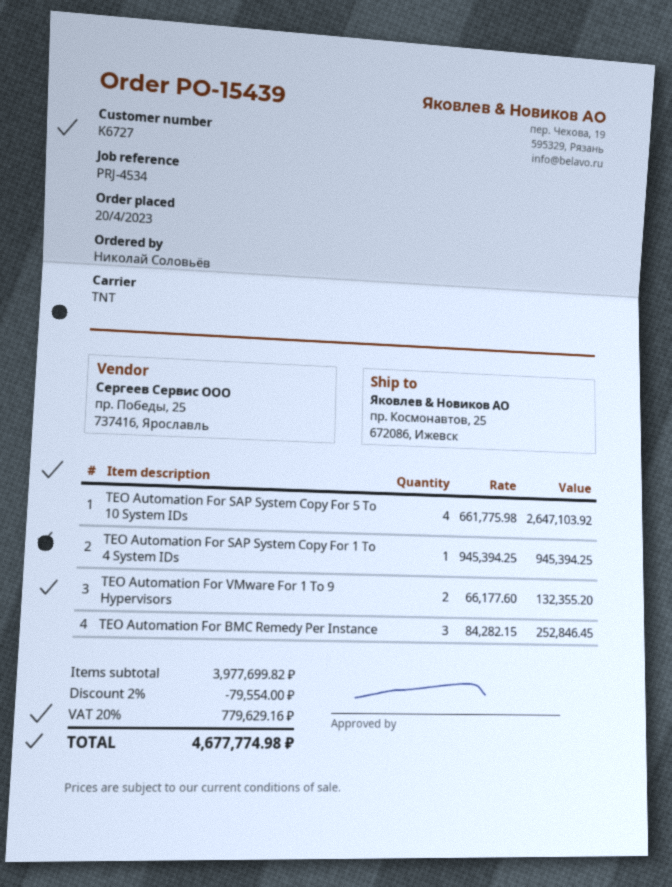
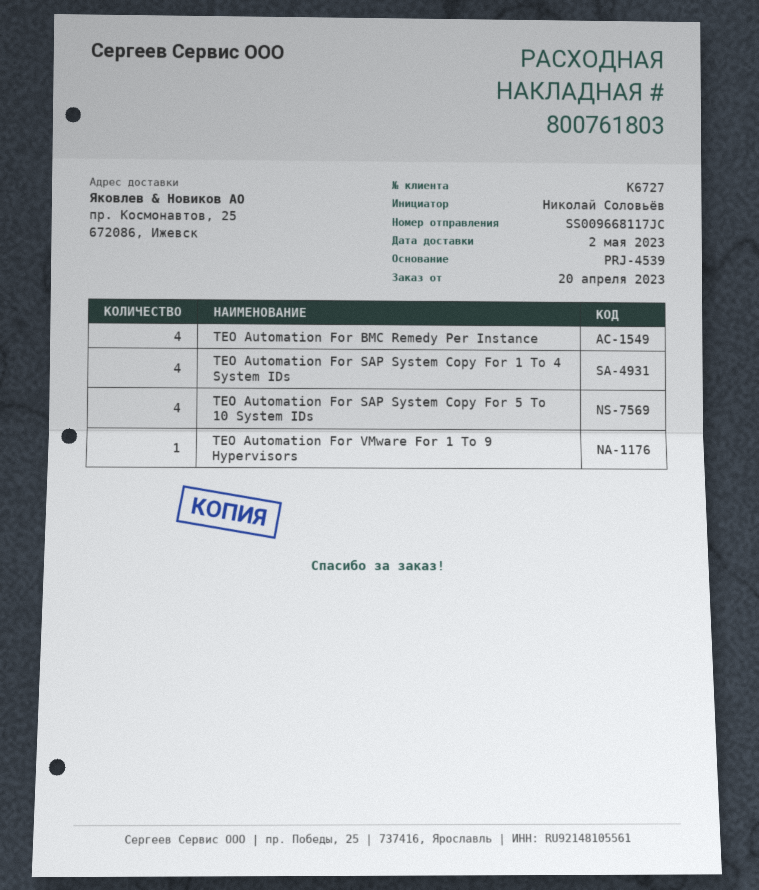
reference: PRJ-4534 -> PRJ-4539
TEO Automation For SAP System Copy For 1 To 4 System IDs: 1 -> 4
TEO Automation For VMware For 1 To 9 Hypervisors: 2 -> 1
TEO Automation For BMC Remedy Per Instance: 3 -> 4

